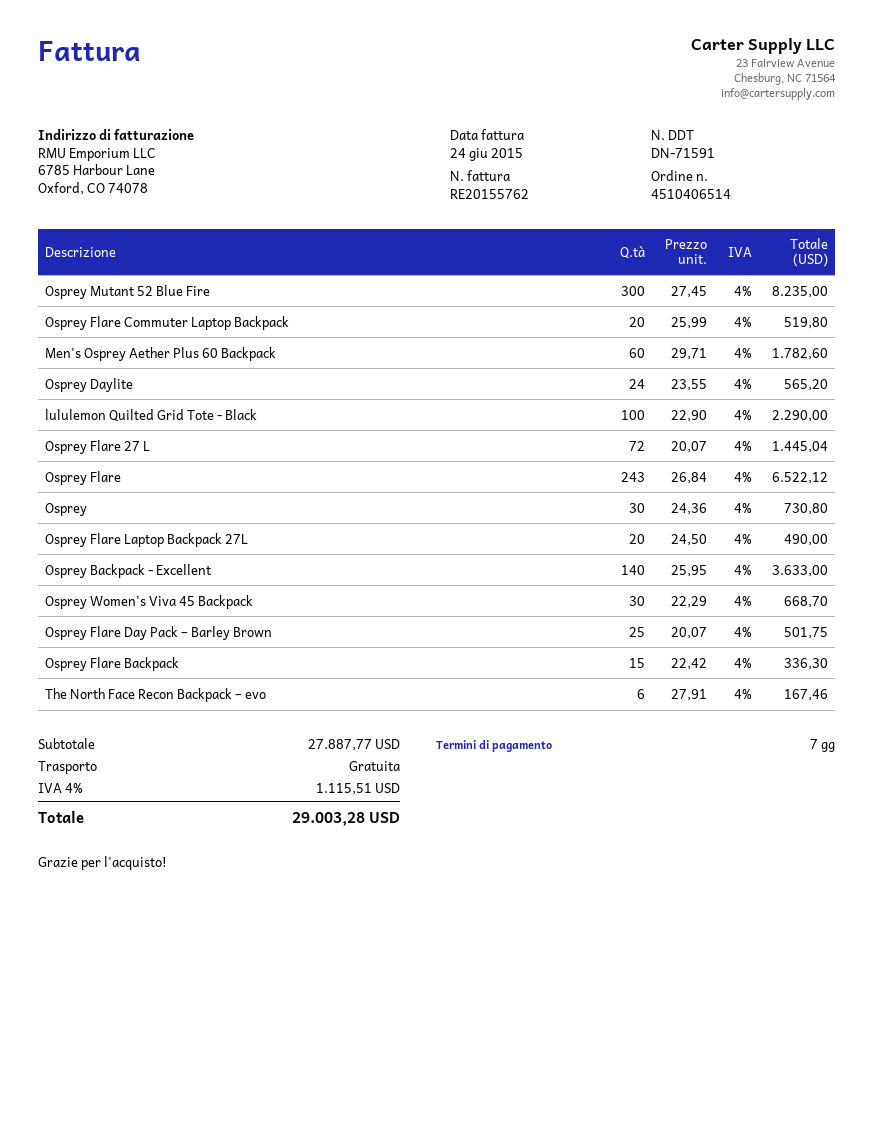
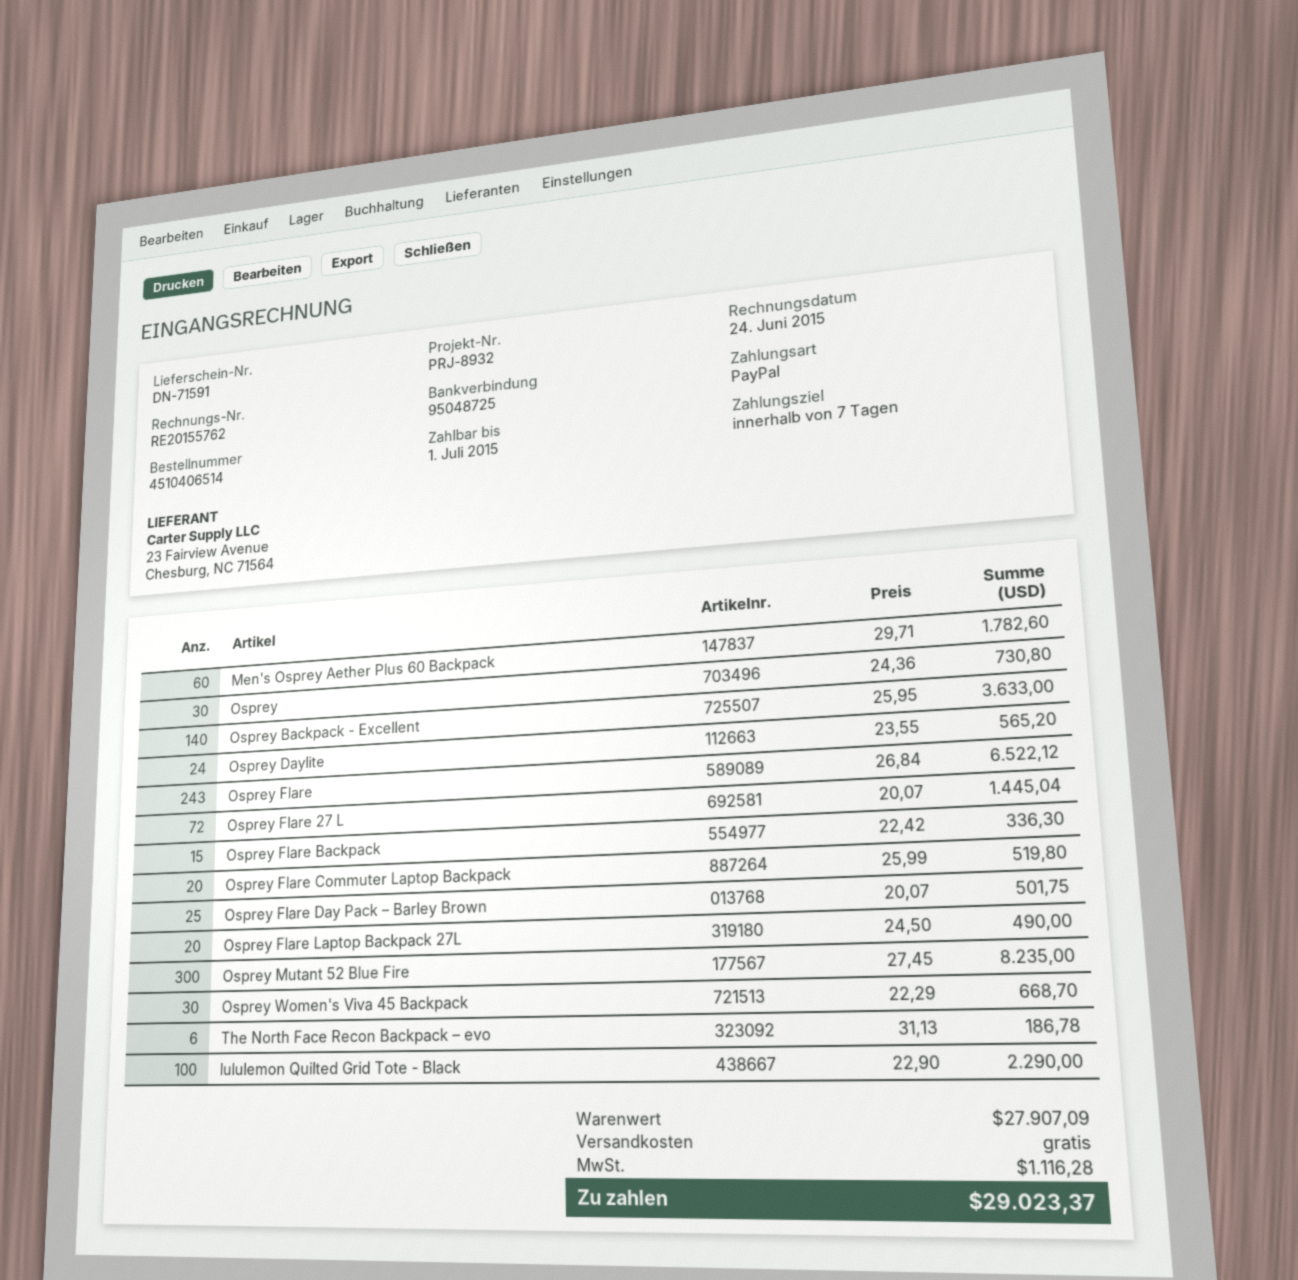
The North Face Recon Backpack – evo: 6 x 27.91 = 167.46 -> 6 x 31.13 = 186.78
subtotal: 27887.77 -> 27907.09
tax: 1115.51 -> 1116.28
total: 29003.28 -> 29023.37

